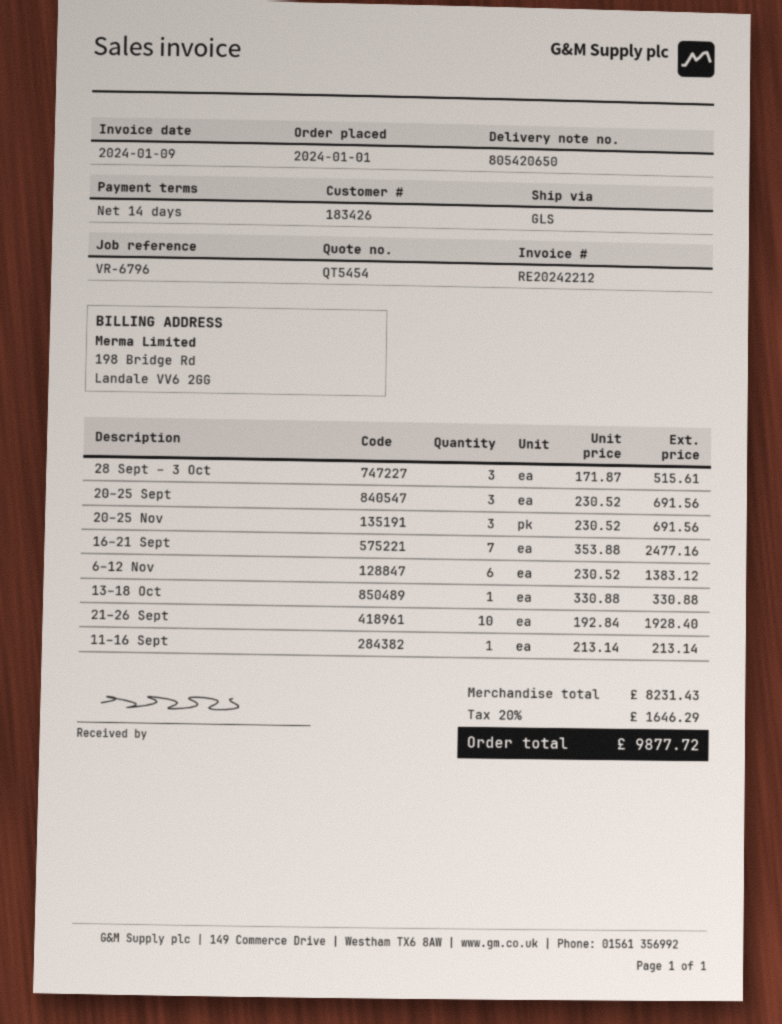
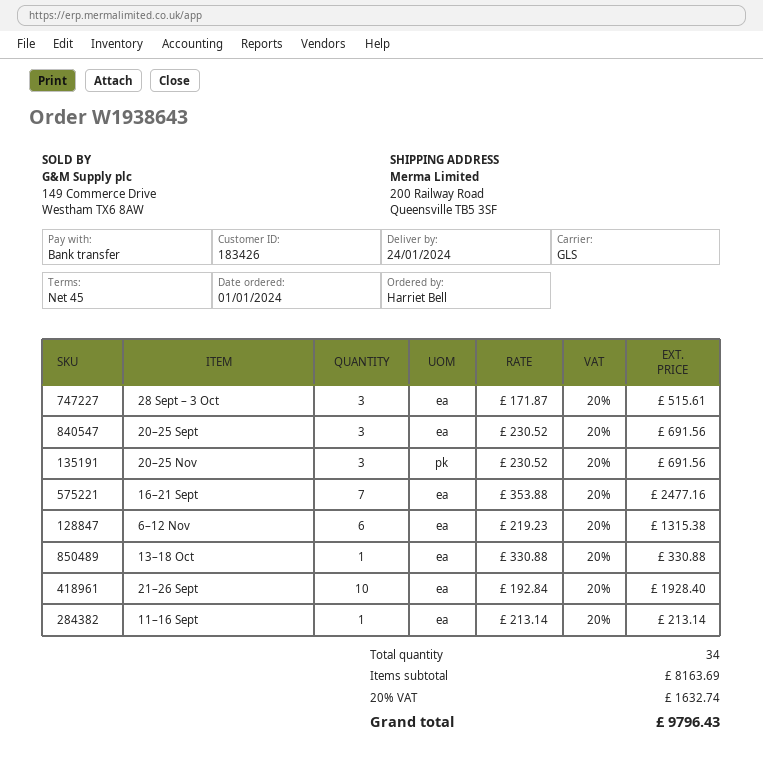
payment terms: 14 days -> 45 days
6–12 Nov: 6 x 230.52 = 1383.12 -> 6 x 219.23 = 1315.38
subtotal: 8231.43 -> 8163.69
tax: 20% = 1646.29 -> 20% = 1632.74
total: 9877.72 -> 9796.43

